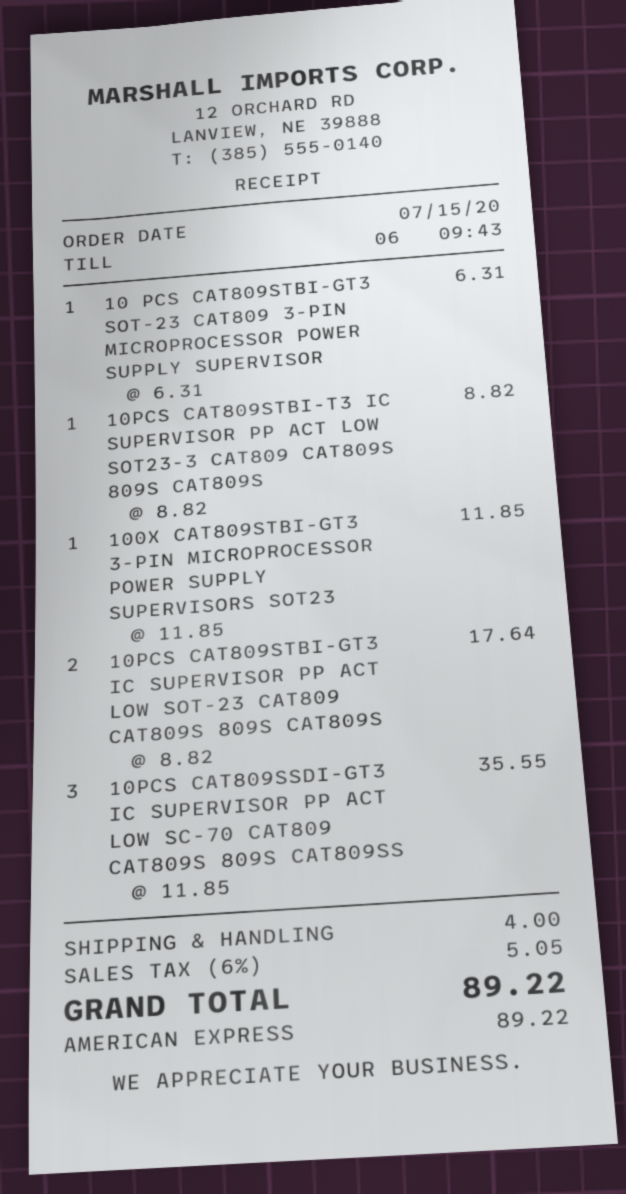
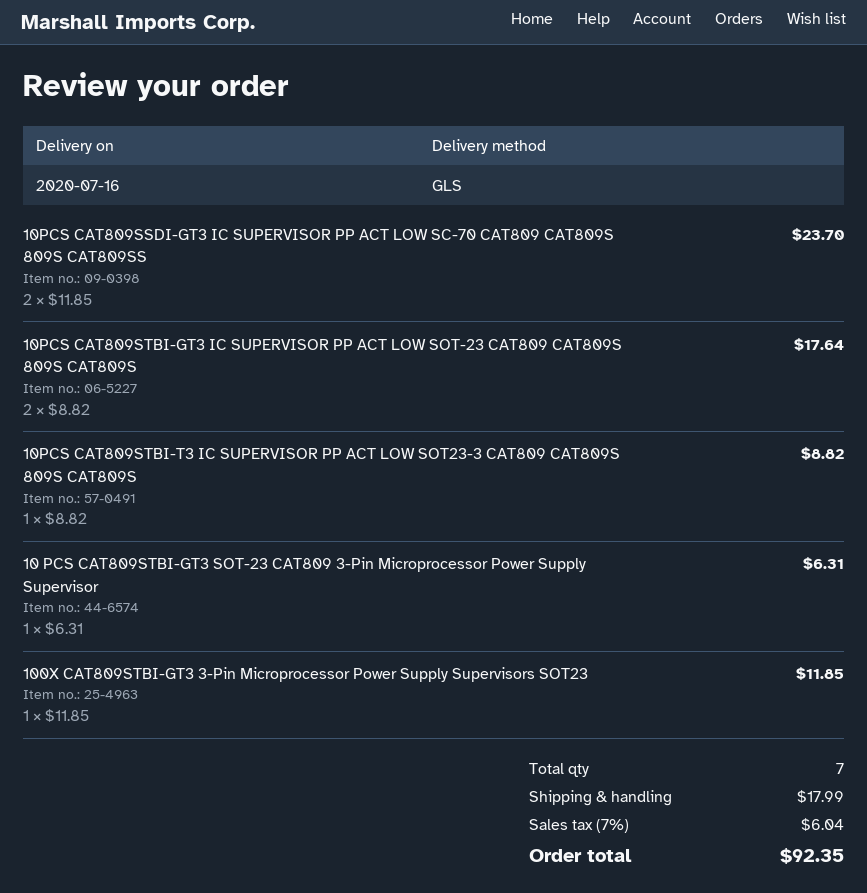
10PCS CAT809SSDI-GT3 IC SUPERVISOR PP ACT LOW SC-70 CAT809 CAT809S 809S CAT809SS: 3 x 11.85 = 35.55 -> 2 x 11.85 = 23.70
shipping: 4.00 -> 17.99
tax: 6% = 5.05 -> 7% = 6.04
total: 89.22 -> 92.35

